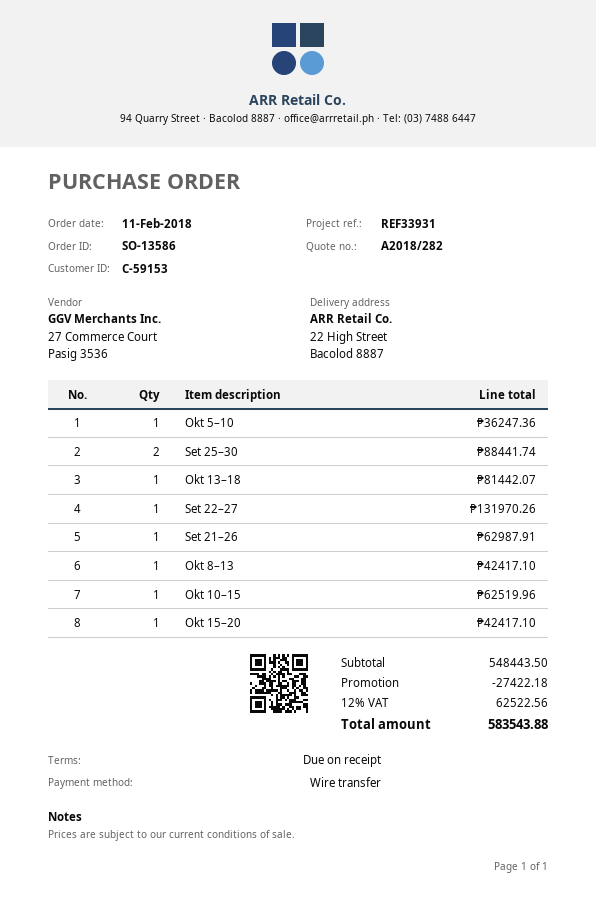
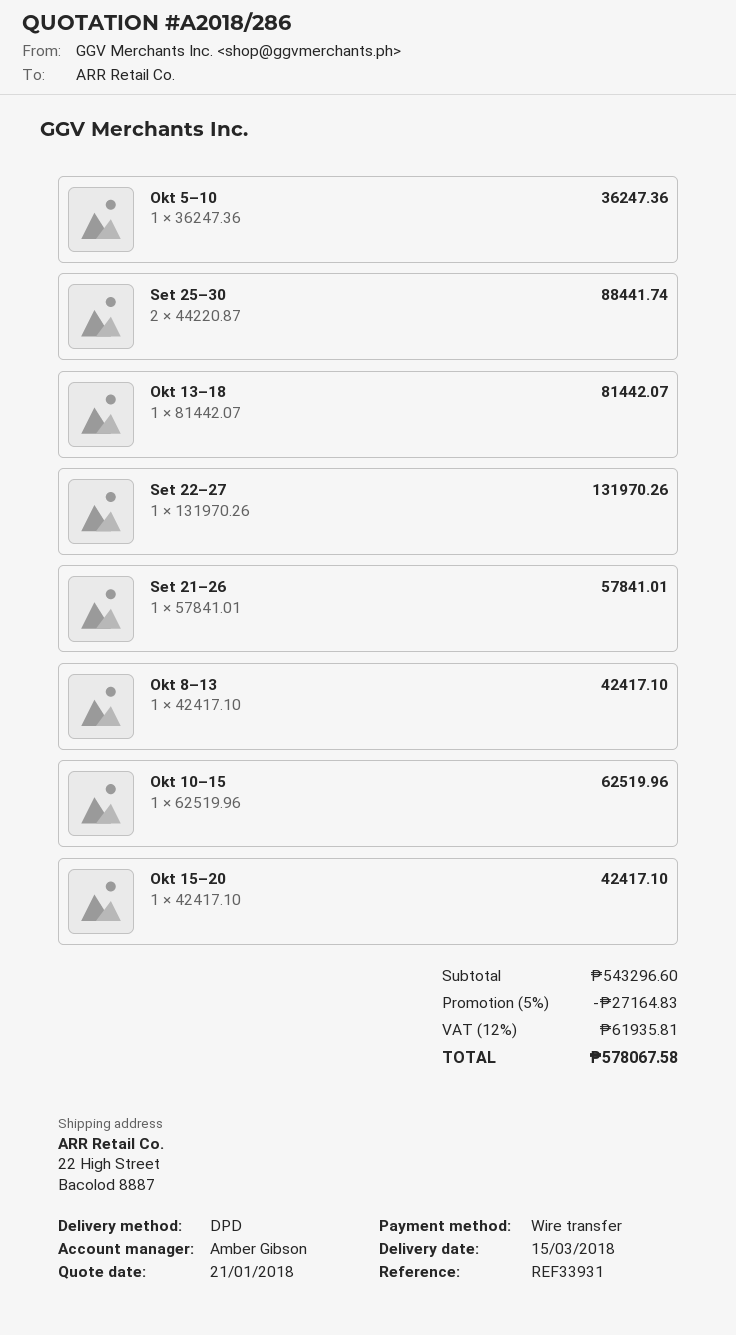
quote number: A2018/282 -> A2018/286
Set 21–26: 1 for 62987.91 -> 1 for 57841.01
subtotal: 548443.50 -> 543296.60
discount: 27422.18 -> 27164.83
tax: 12% = 62522.56 -> 12% = 61935.81
total: 583543.88 -> 578067.58

